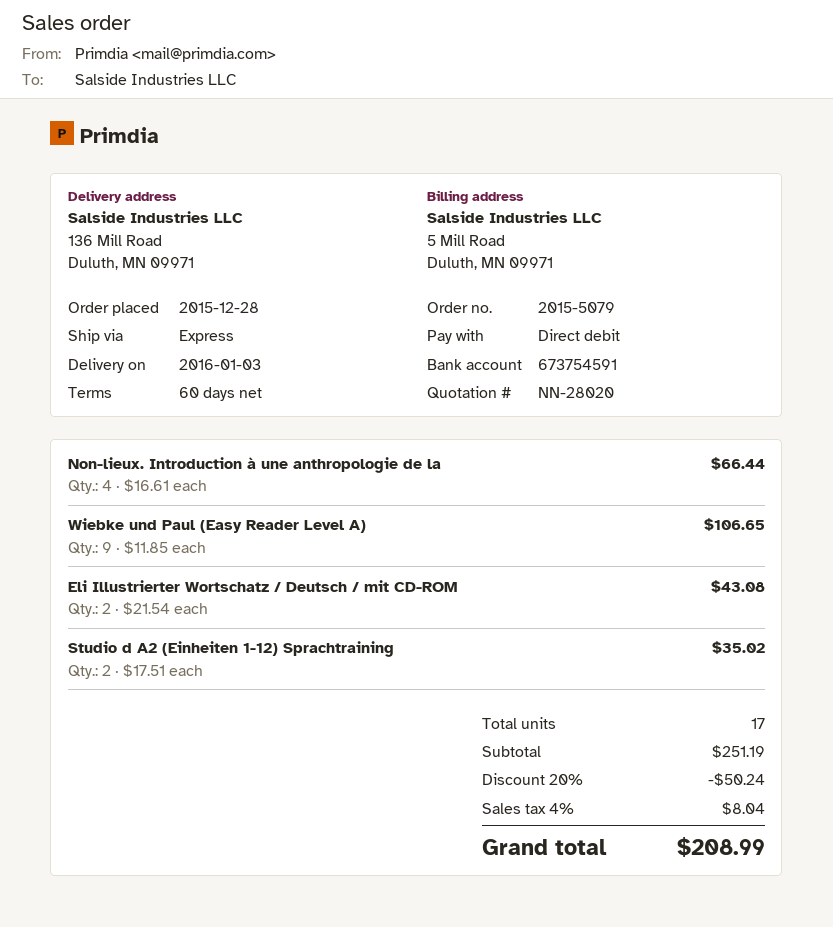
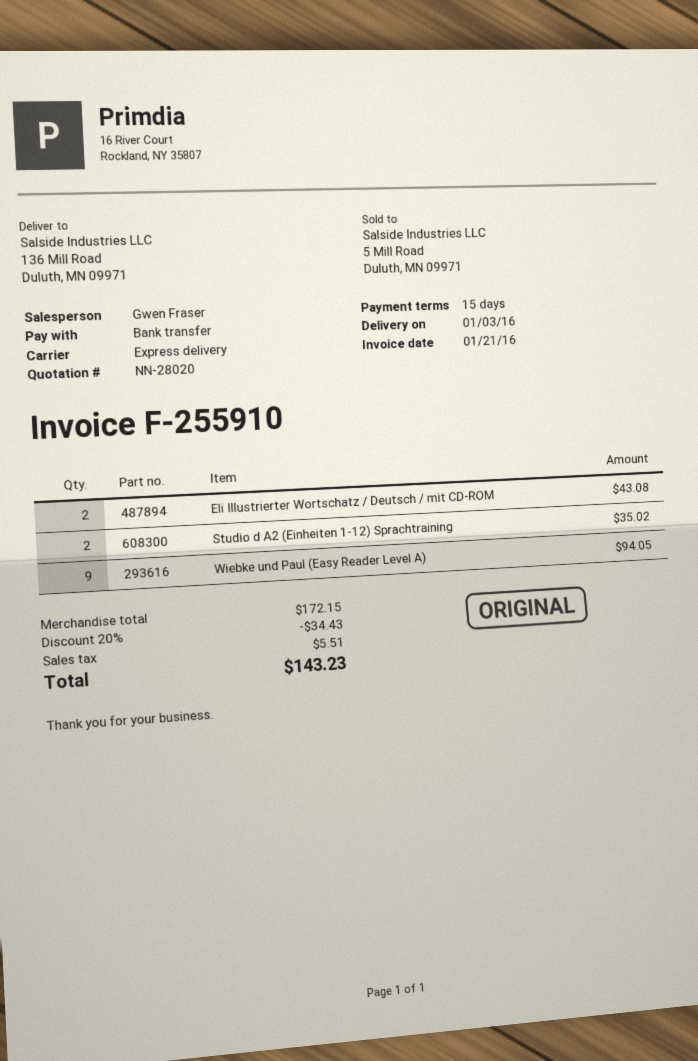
payment terms: 60 days -> 15 days
payment method: direct debit -> bank transfer
Non-lieux. Introduction à une anthropologie de la: 4 for 66.44 -> none
Wiebke und Paul (Easy Reader Level A): 9 for 106.65 -> 9 for 94.05
subtotal: 251.19 -> 172.15
discount: 20% = 50.24 -> 20% = 34.43
tax: 8.04 -> 5.51
total: 208.99 -> 143.23

